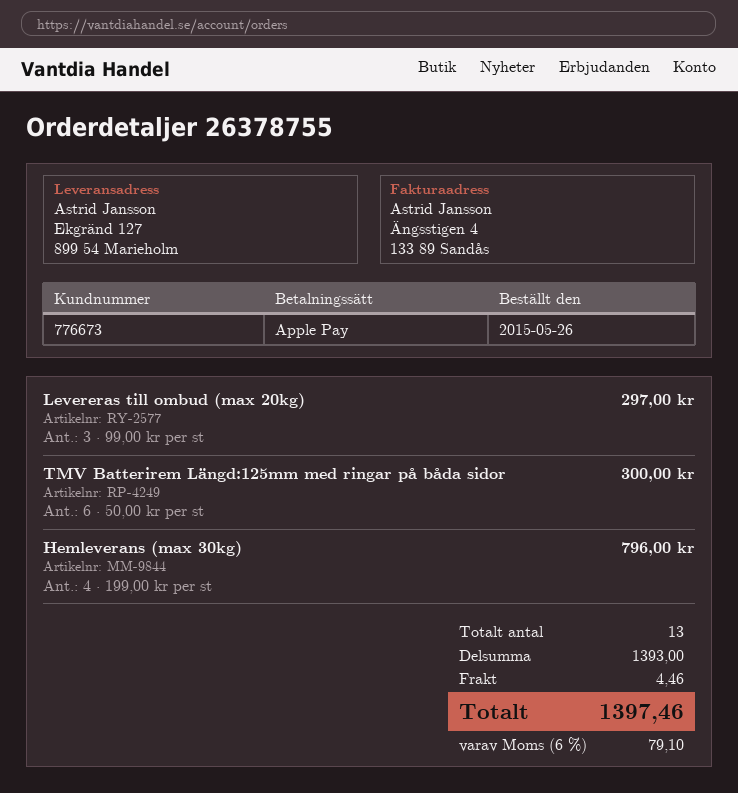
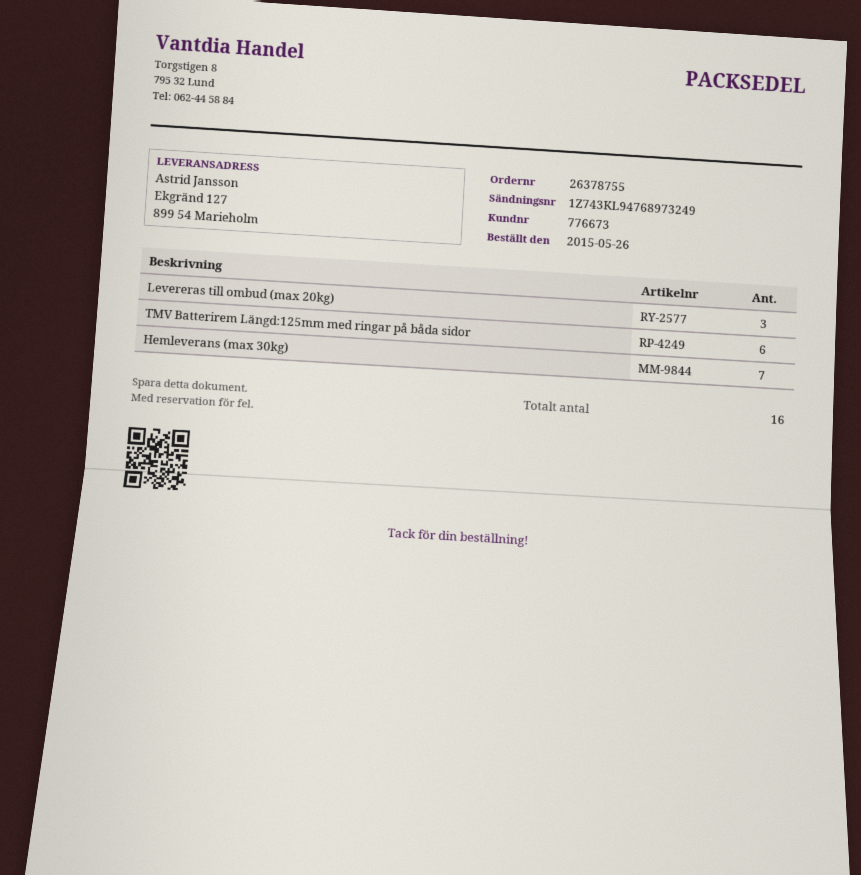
Hemleverans (max 30kg): 4 -> 7
total quantity: 13 -> 16

